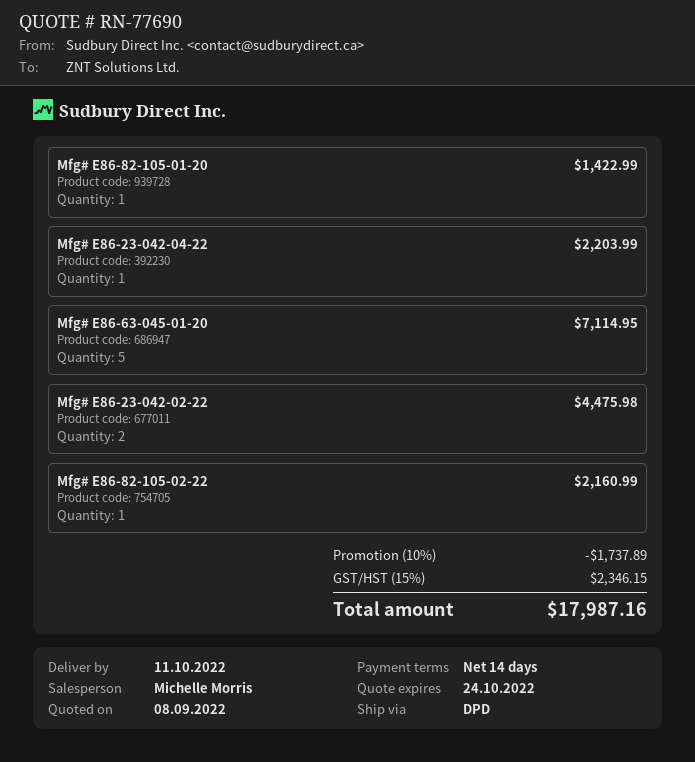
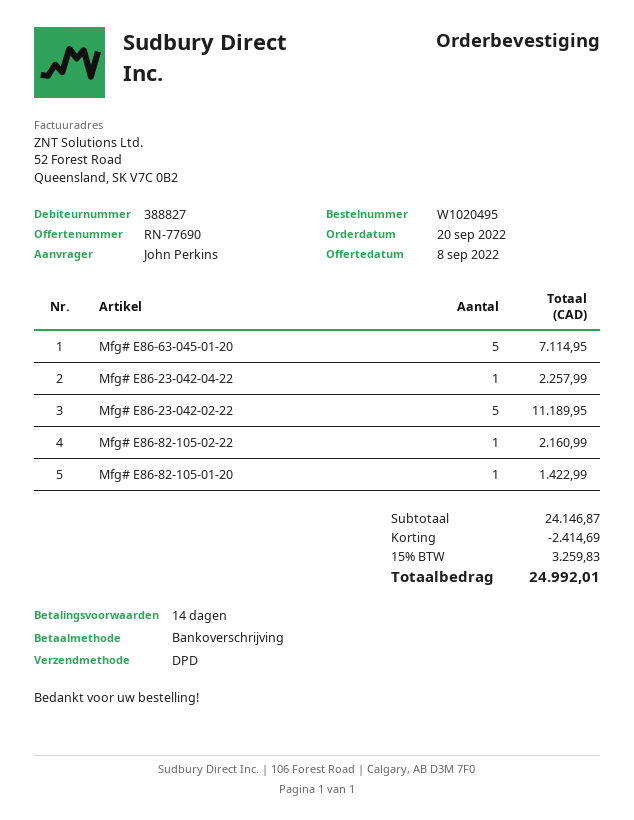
Mfg# E86-23-042-04-22: 1 for 2203.99 -> 1 for 2257.99
Mfg# E86-23-042-02-22: 2 for 4475.98 -> 5 for 11189.95
discount: 1737.89 -> 2414.69
tax: 15% = 2346.15 -> 15% = 3259.83
total: 17987.16 -> 24992.01

